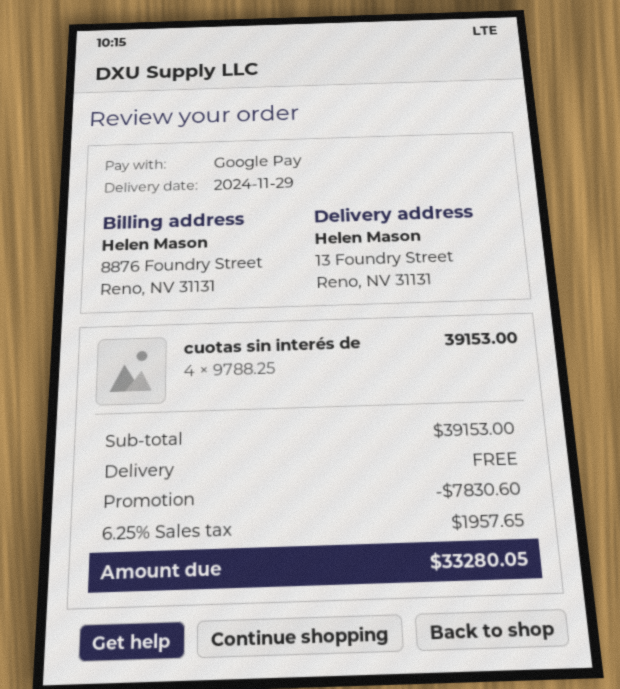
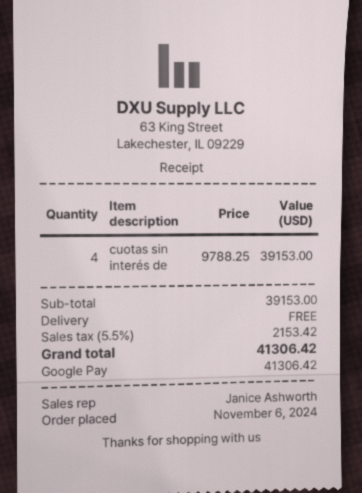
discount: 7830.60 -> none
tax: 6.25% = 1957.65 -> 5.5% = 2153.42
total: 33280.05 -> 41306.42

